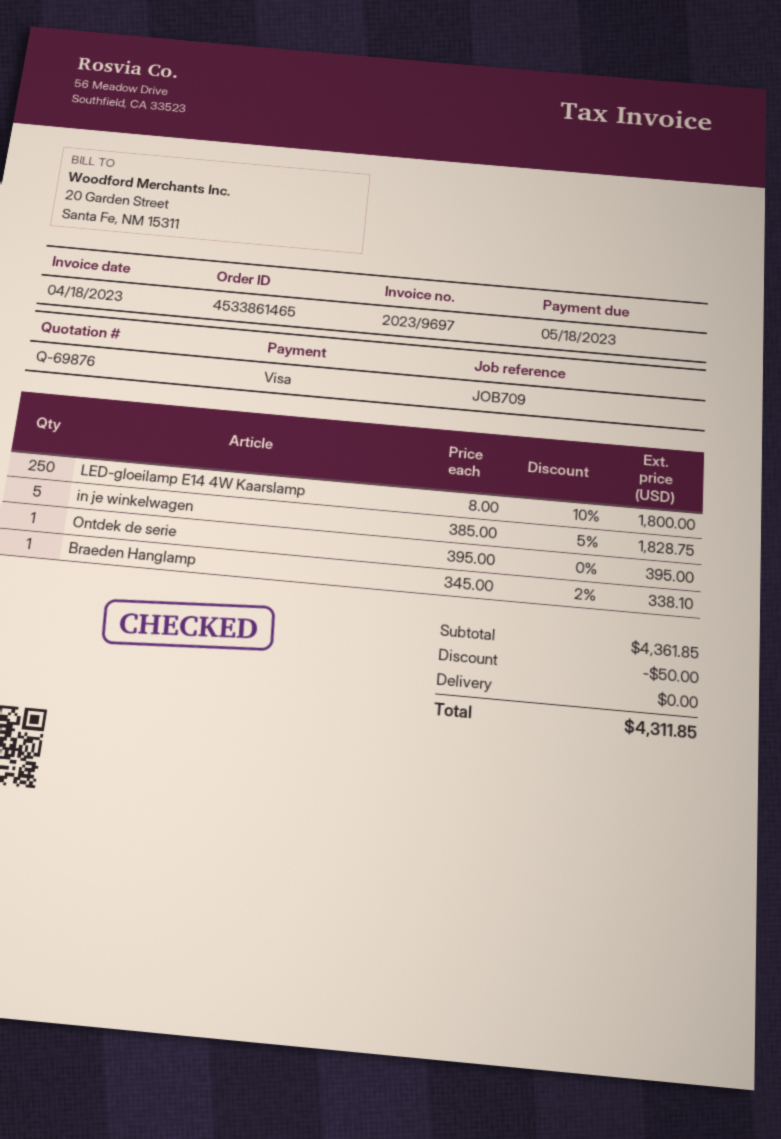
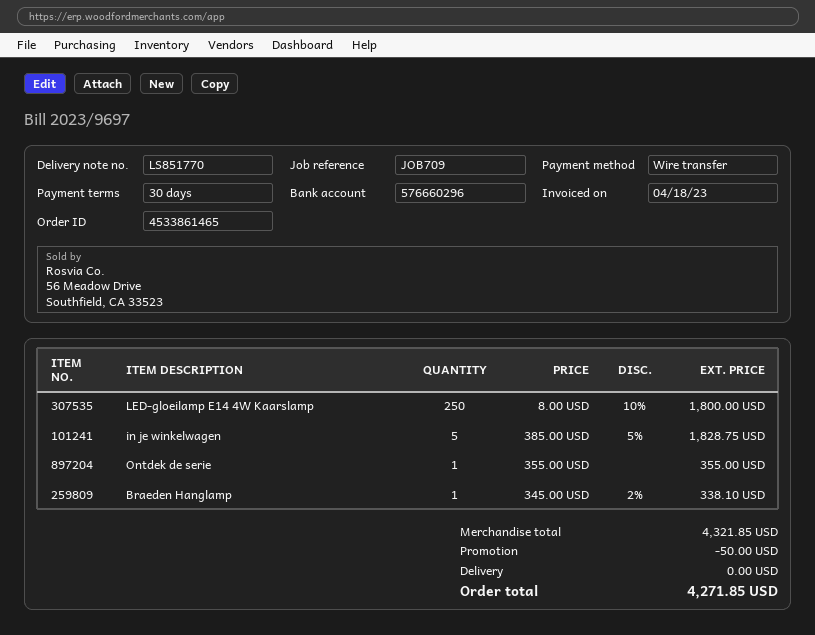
payment method: Visa -> bank transfer
Ontdek de serie: 1 x 395.00 = 395.00 -> 1 x 355.00 = 355.00
subtotal: 4361.85 -> 4321.85
total: 4311.85 -> 4271.85

